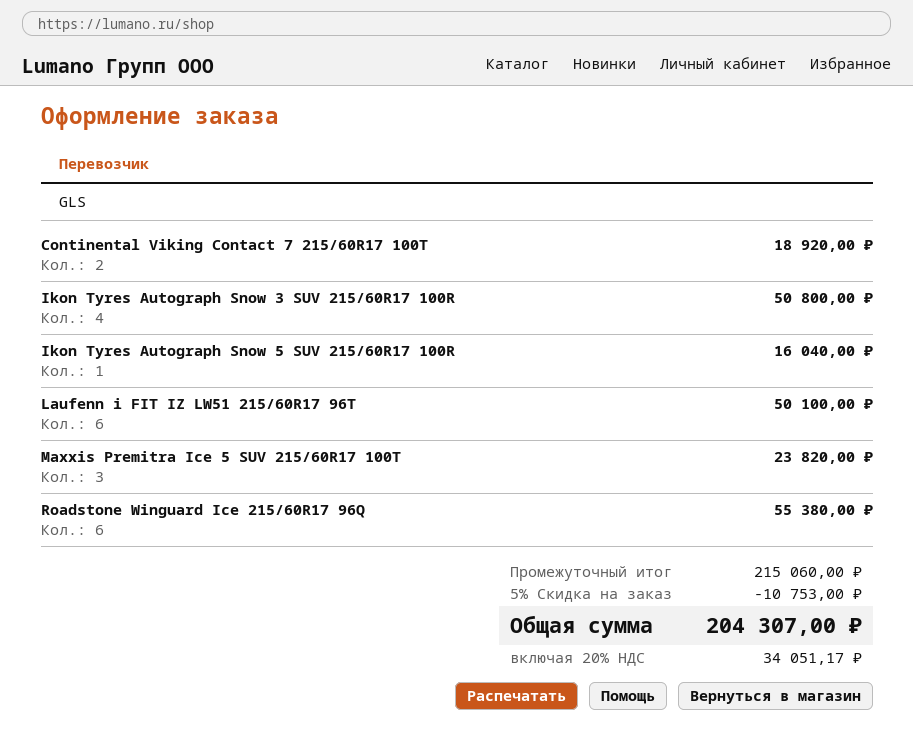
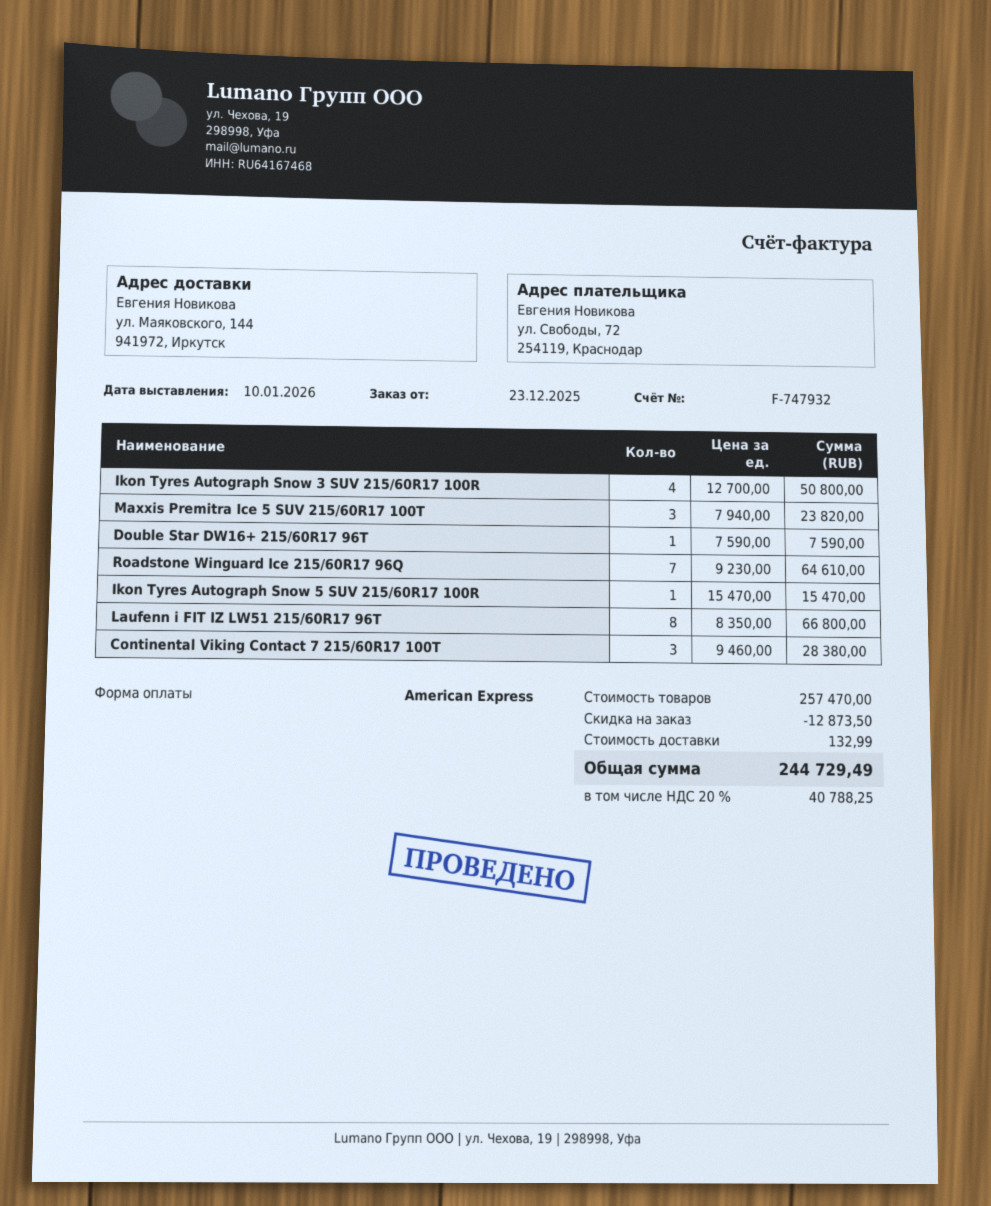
Continental Viking Contact 7 215/60R17 100T: 2 for 18920.00 -> 3 for 28380.00
Ikon Tyres Autograph Snow 5 SUV 215/60R17 100R: 1 for 16040.00 -> 1 for 15470.00
Laufenn i FIT IZ LW51 215/60R17 96T: 6 for 50100.00 -> 8 for 66800.00
Roadstone Winguard Ice 215/60R17 96Q: 6 for 55380.00 -> 7 for 64610.00
Double Star DW16+ 215/60R17 96T: none -> 1 for 7590.00
subtotal: 215060.00 -> 257470.00
discount: 10753.00 -> 12873.50
shipping: none -> 132.99
tax: 20% = 34051.17 -> 20% = 40788.25
total: 204307.00 -> 244729.49

